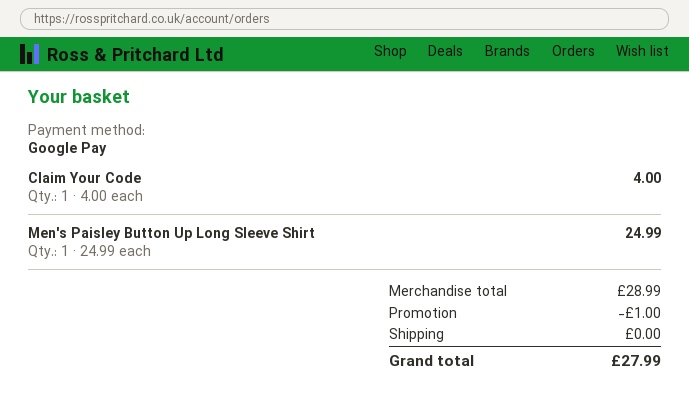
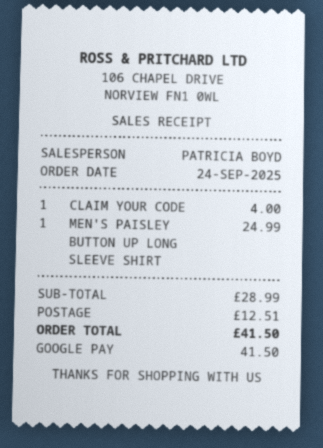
discount: 1.00 -> none
shipping: 0.00 -> 12.51
total: 27.99 -> 41.50

